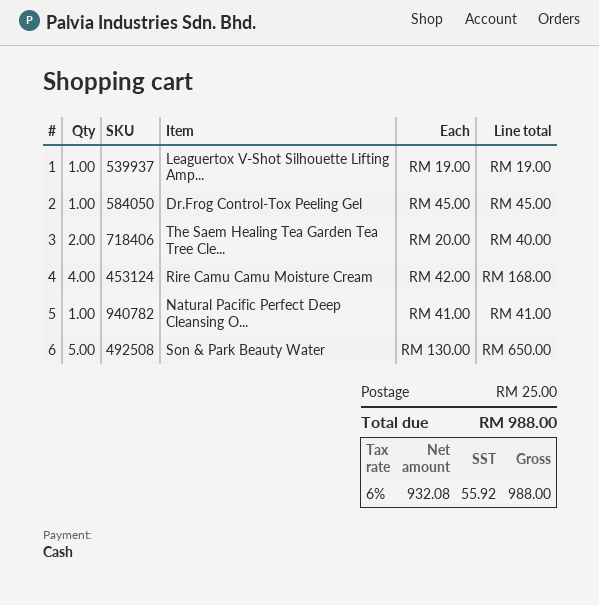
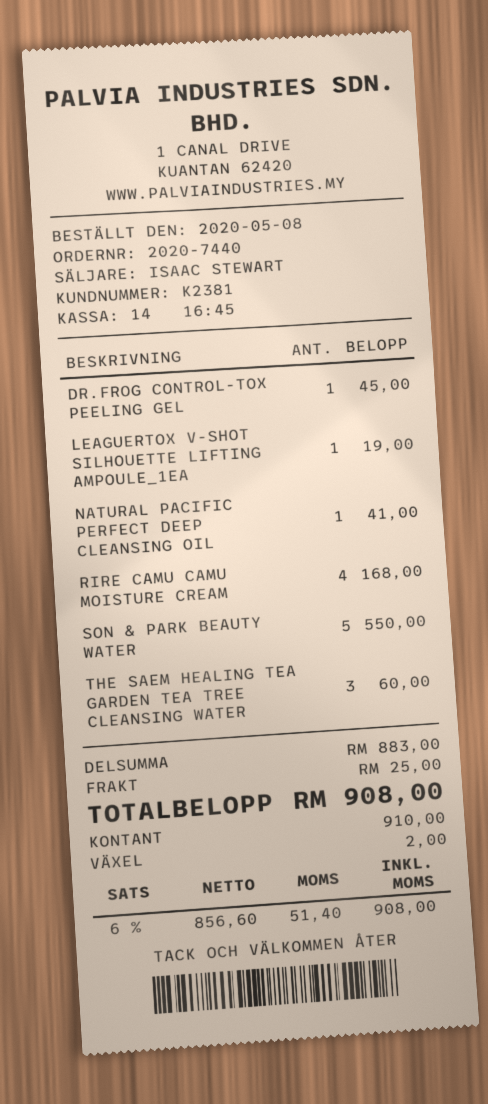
The Saem Healing Tea Garden Tea Tree Cle...: 2 for 40.00 -> 3 for 60.00
Son & Park Beauty Water: 5 for 650.00 -> 5 for 550.00
net: 932.08 -> 856.60
tax: 6% = 55.92 -> 6% = 51.40
total: 988.00 -> 908.00

